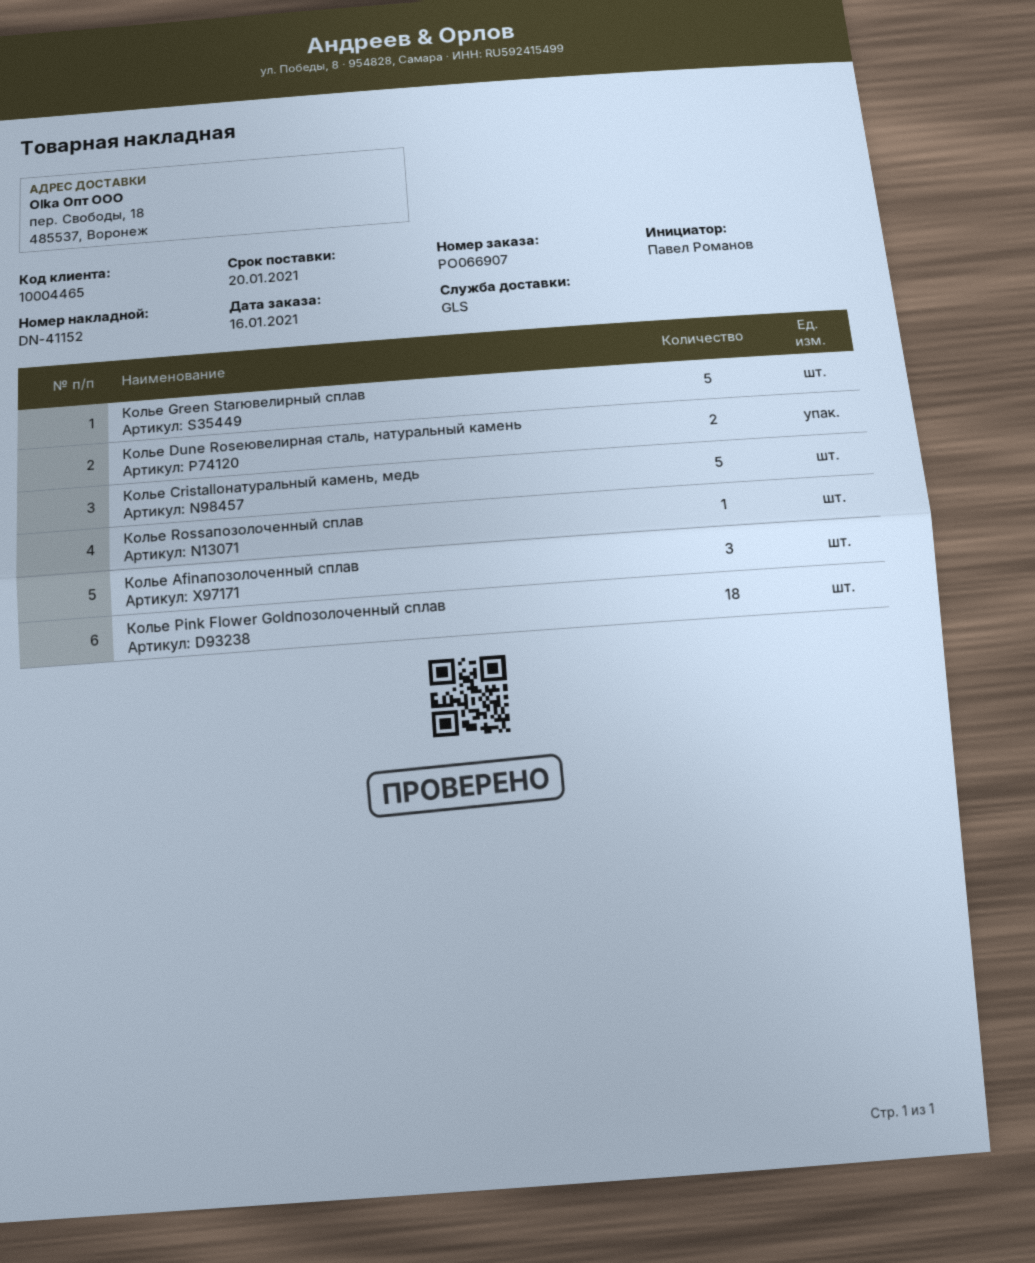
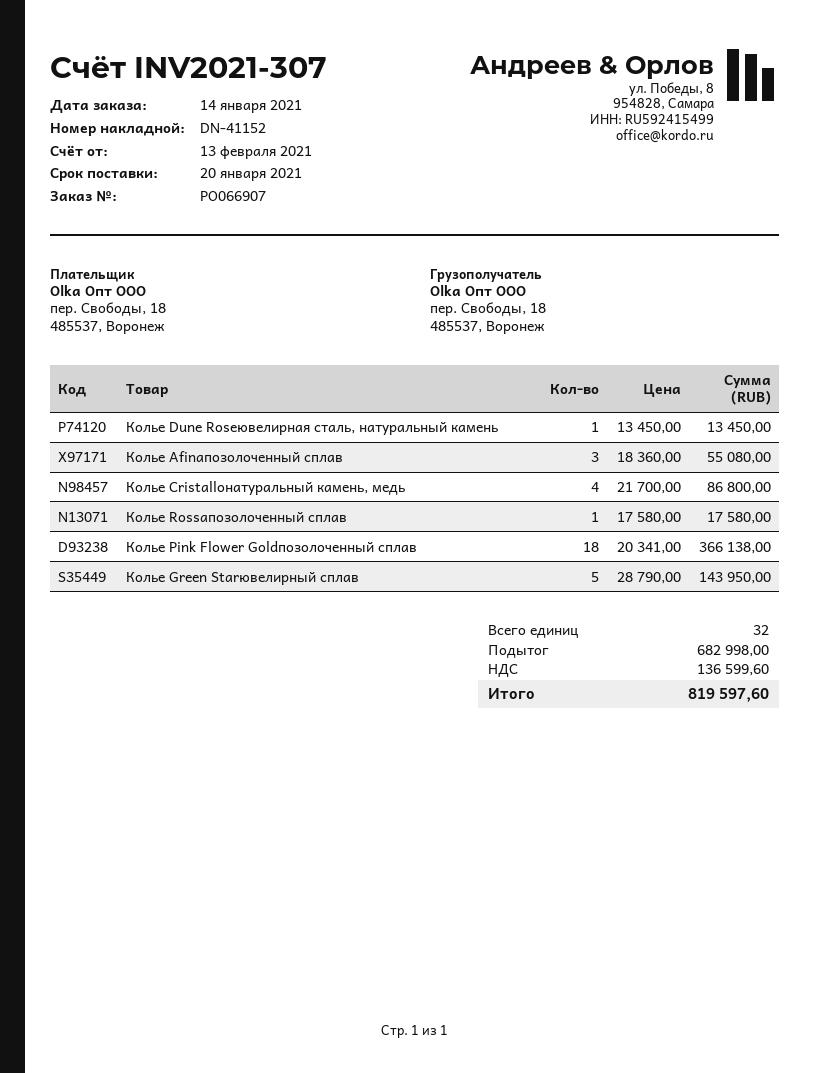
order date: 2021-01-16 -> 2021-01-14
Колье Dune Roseювелирная сталь, натуральный камень: 2 -> 1
Колье Cristalloнатуральный камень, медь: 5 -> 4

